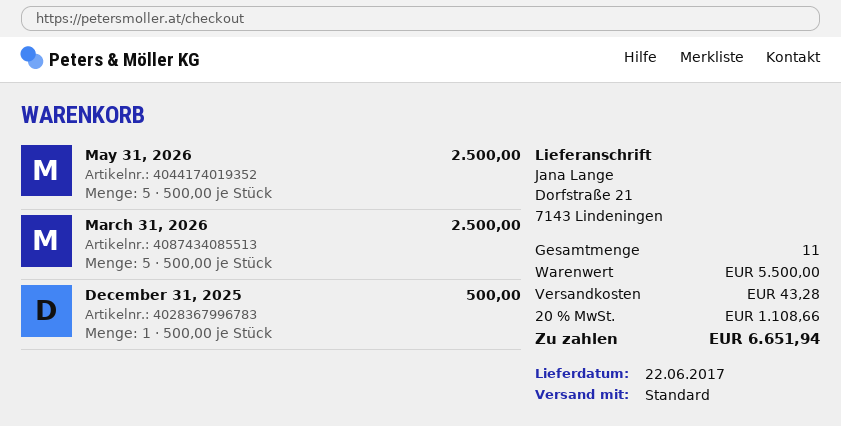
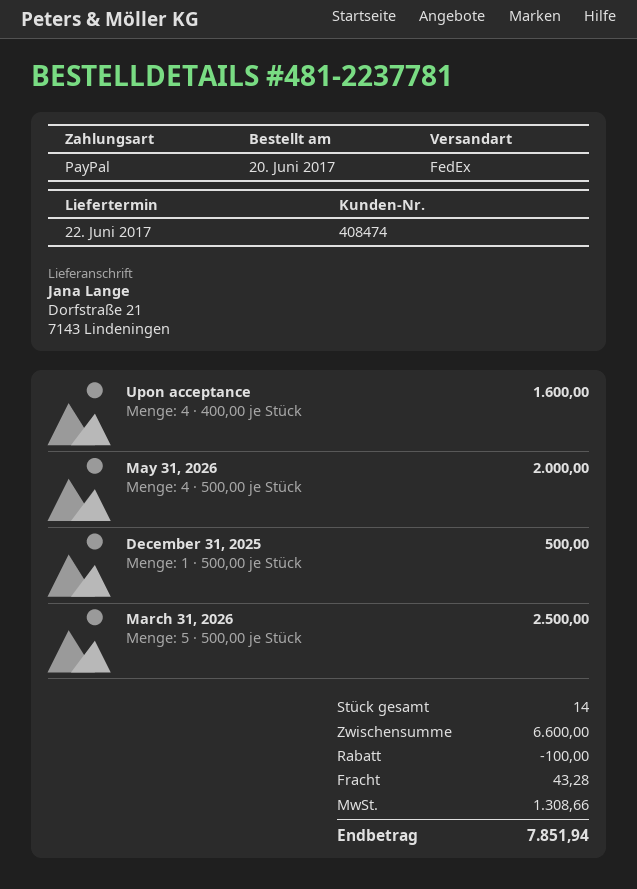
shipping method: standard -> FedEx
May 31, 2026: 5 x 500.00 = 2500.00 -> 4 x 500.00 = 2000.00
Upon acceptance: none -> 4 x 400.00 = 1600.00
total quantity: 11 -> 14
subtotal: 5500.00 -> 6600.00
discount: none -> 100.00
tax: 1108.66 -> 1308.66
total: 6651.94 -> 7851.94

